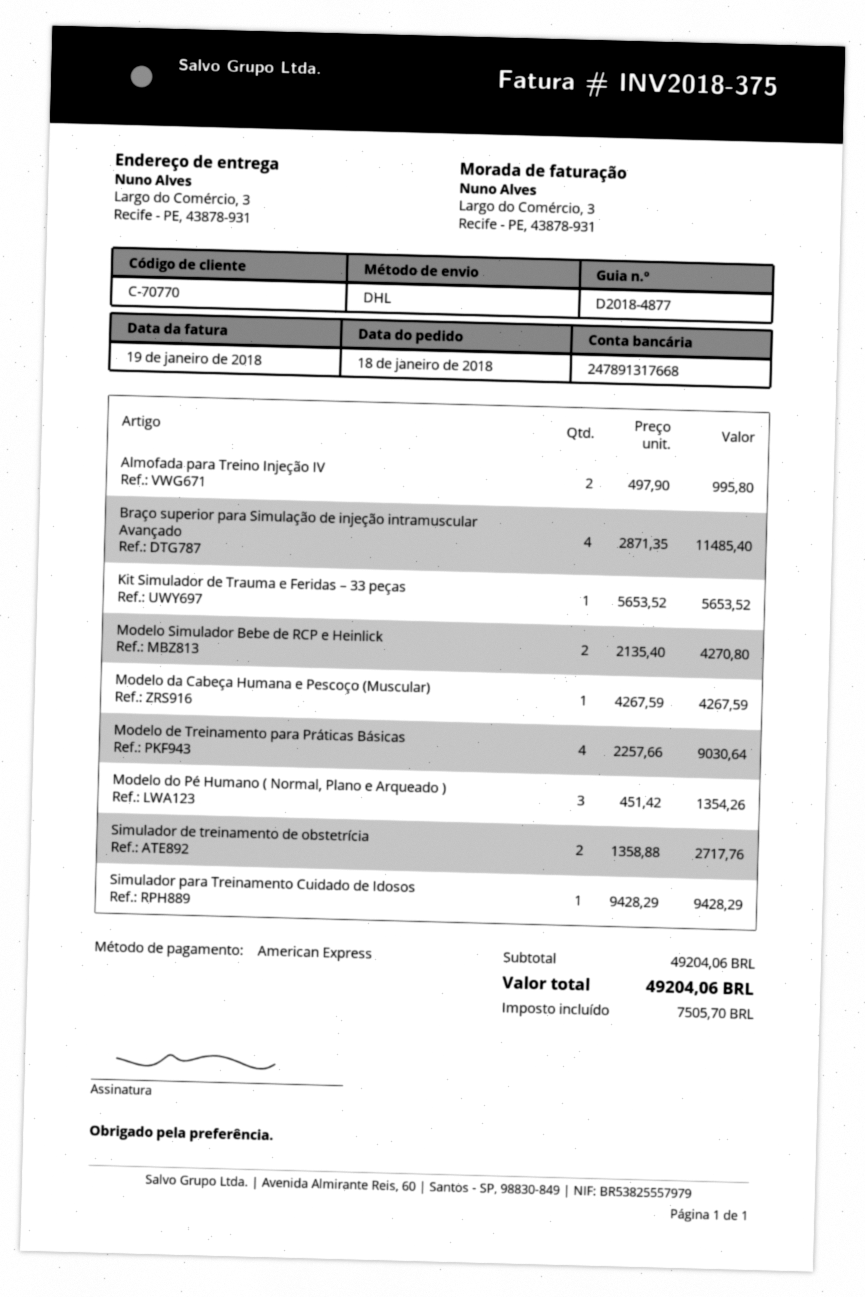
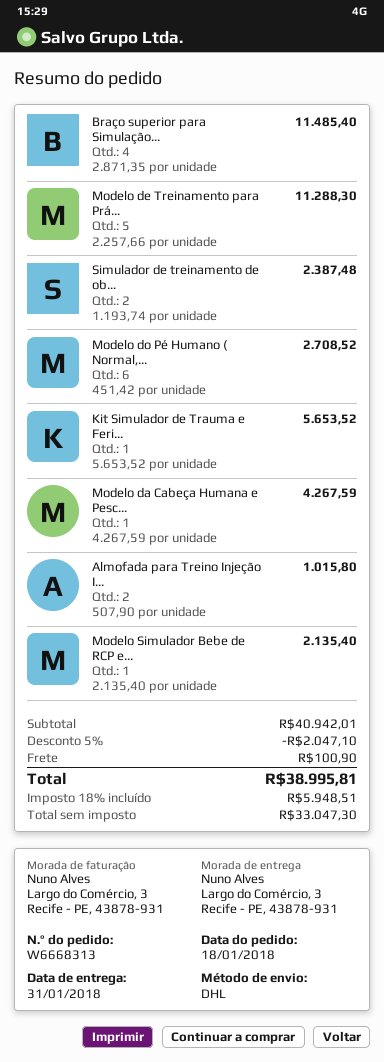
Almofada para Treino Injeção IV: 2 x 497.90 = 995.80 -> 2 x 507.90 = 1015.80
Modelo Simulador Bebe de RCP e Heinlick: 2 x 2135.40 = 4270.80 -> 1 x 2135.40 = 2135.40
Modelo de Treinamento para Práticas Básicas: 4 x 2257.66 = 9030.64 -> 5 x 2257.66 = 11288.30
Modelo do Pé Humano ( Normal, Plano e Arqueado ): 3 x 451.42 = 1354.26 -> 6 x 451.42 = 2708.52
Simulador de treinamento de obstetrícia: 2 x 1358.88 = 2717.76 -> 2 x 1193.74 = 2387.48
Simulador para Treinamento Cuidado de Idosos: 1 x 9428.29 = 9428.29 -> none
subtotal: 49204.06 -> 40942.01
discount: none -> 5% = 2047.10
shipping: none -> 100.90
tax: 7505.70 -> 5948.51
total: 49204.06 -> 38995.81

